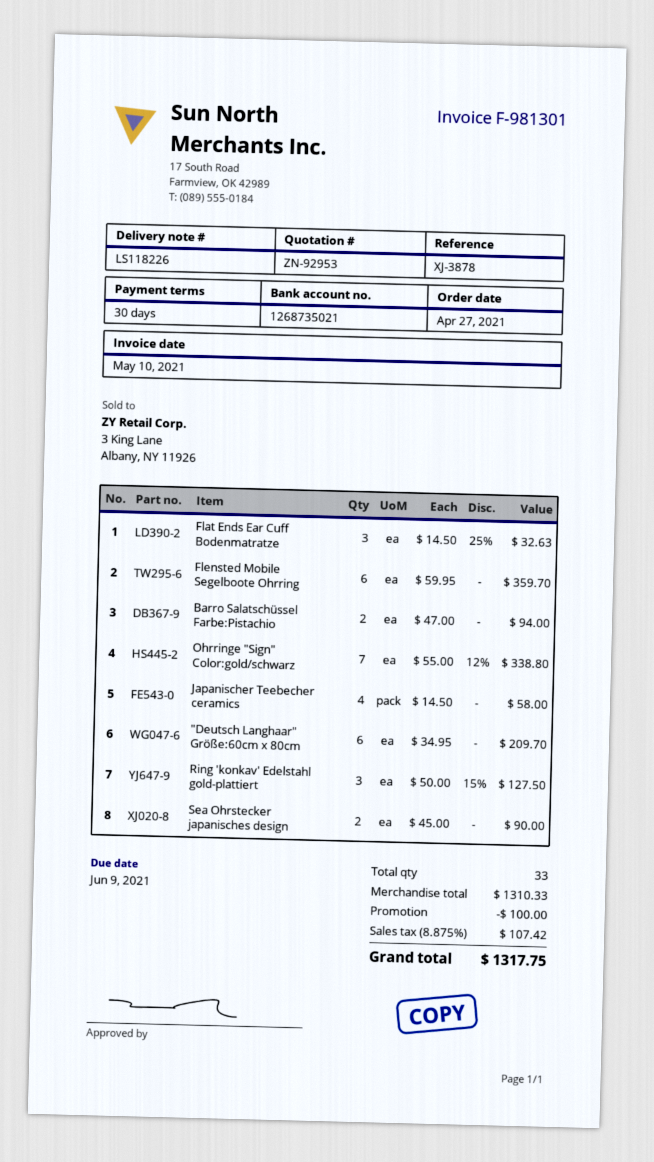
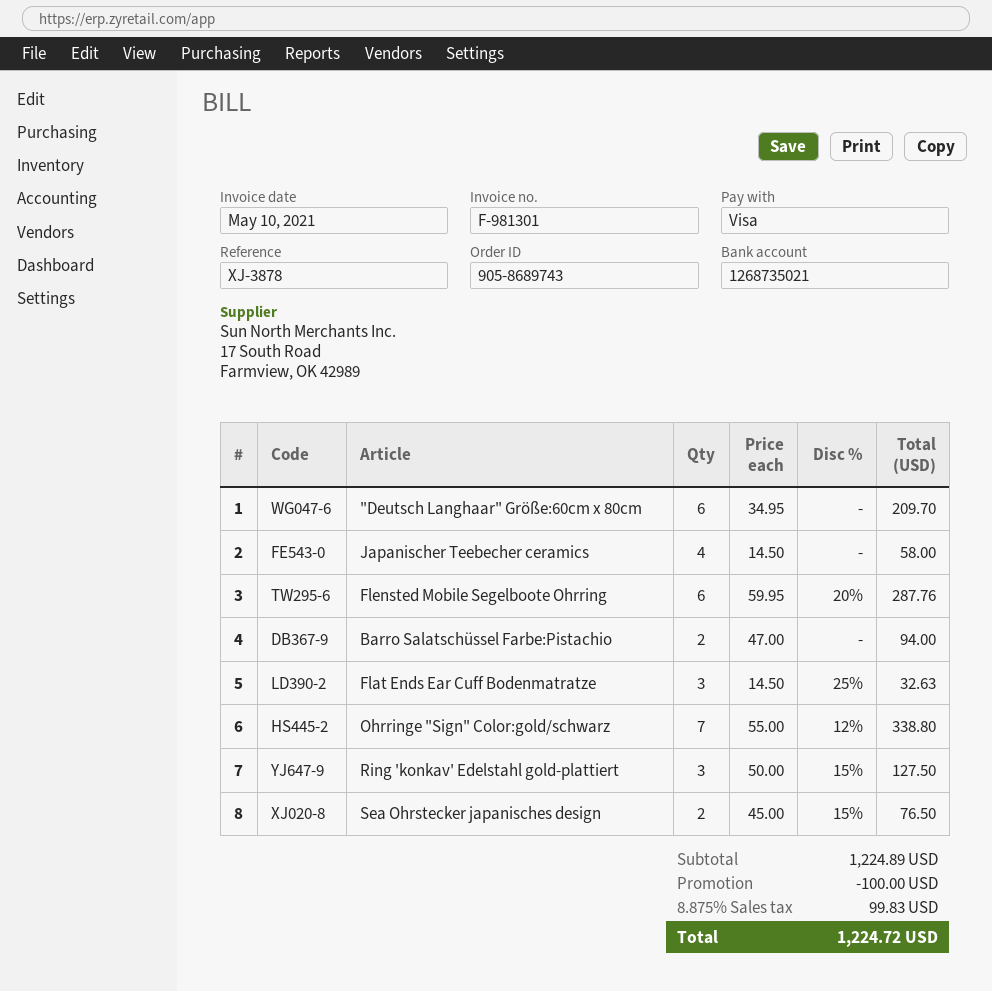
Flensted Mobile Segelboote Ohrring: 6 x 59.95 = 359.70 -> 6 x 59.95 - 20% = 287.76
Sea Ohrstecker japanisches design: 2 x 45.00 = 90.00 -> 2 x 45.00 - 15% = 76.50
subtotal: 1310.33 -> 1224.89
tax: 8.875% = 107.42 -> 8.875% = 99.83
total: 1317.75 -> 1224.72

